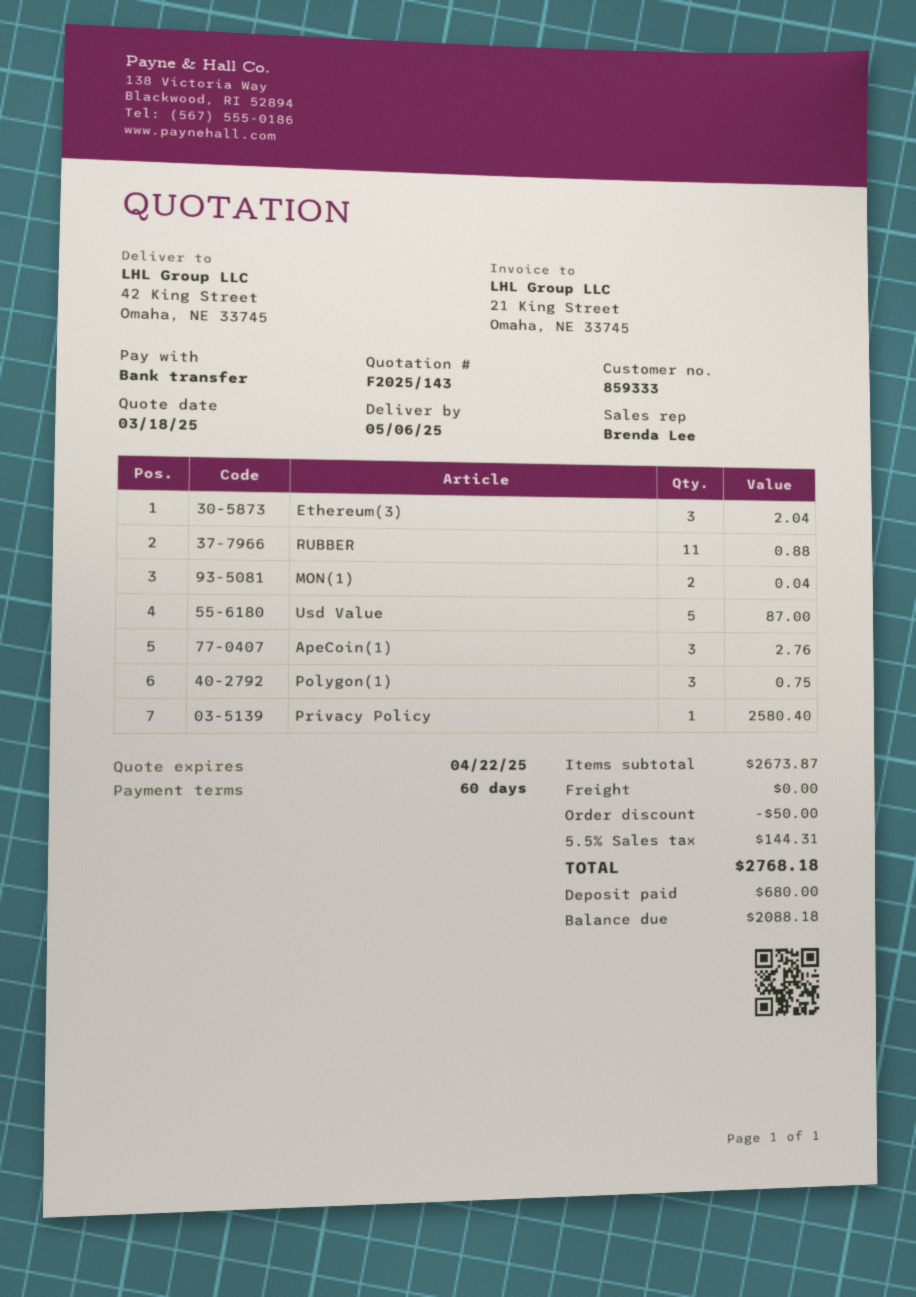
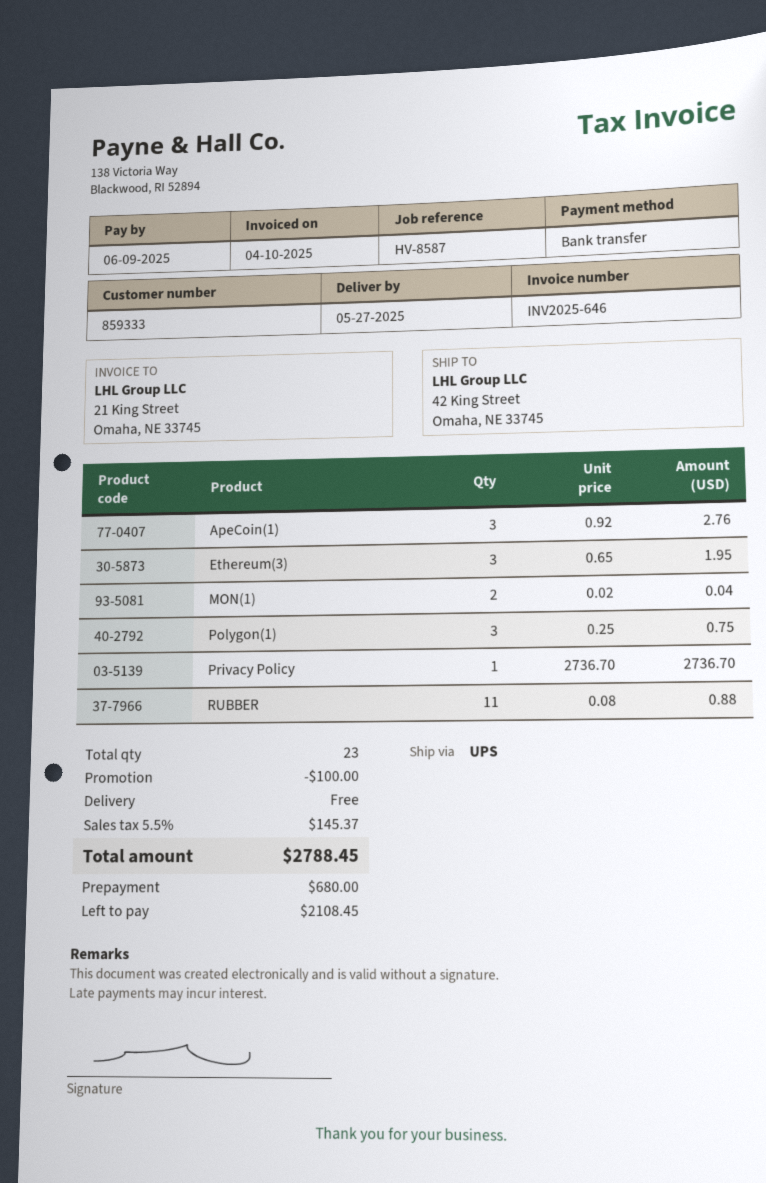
delivery date: 2025-05-06 -> 2025-05-27
Ethereum(3): 3 for 2.04 -> 3 for 1.95
Usd Value: 5 for 87.00 -> none
Privacy Policy: 1 for 2580.40 -> 1 for 2736.70
discount: 50.00 -> 100.00
tax: 5.5% = 144.31 -> 5.5% = 145.37
total: 2768.18 -> 2788.45
balance: 2088.18 -> 2108.45

